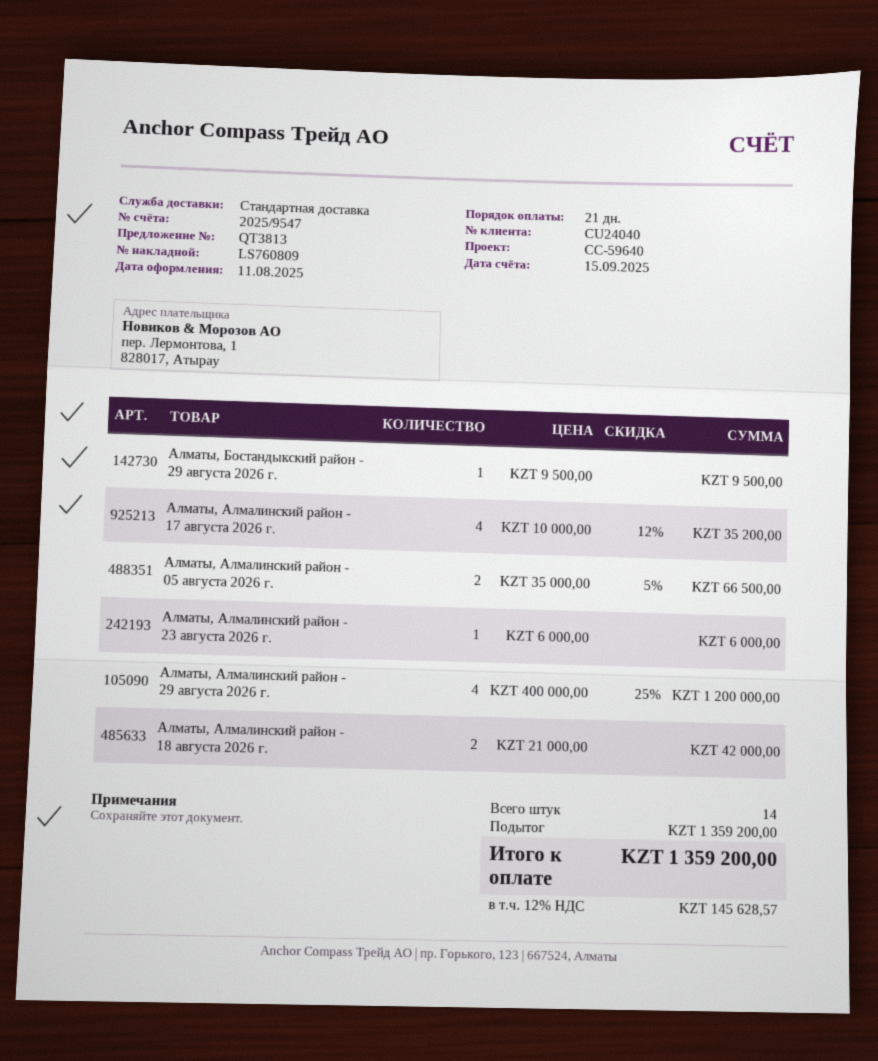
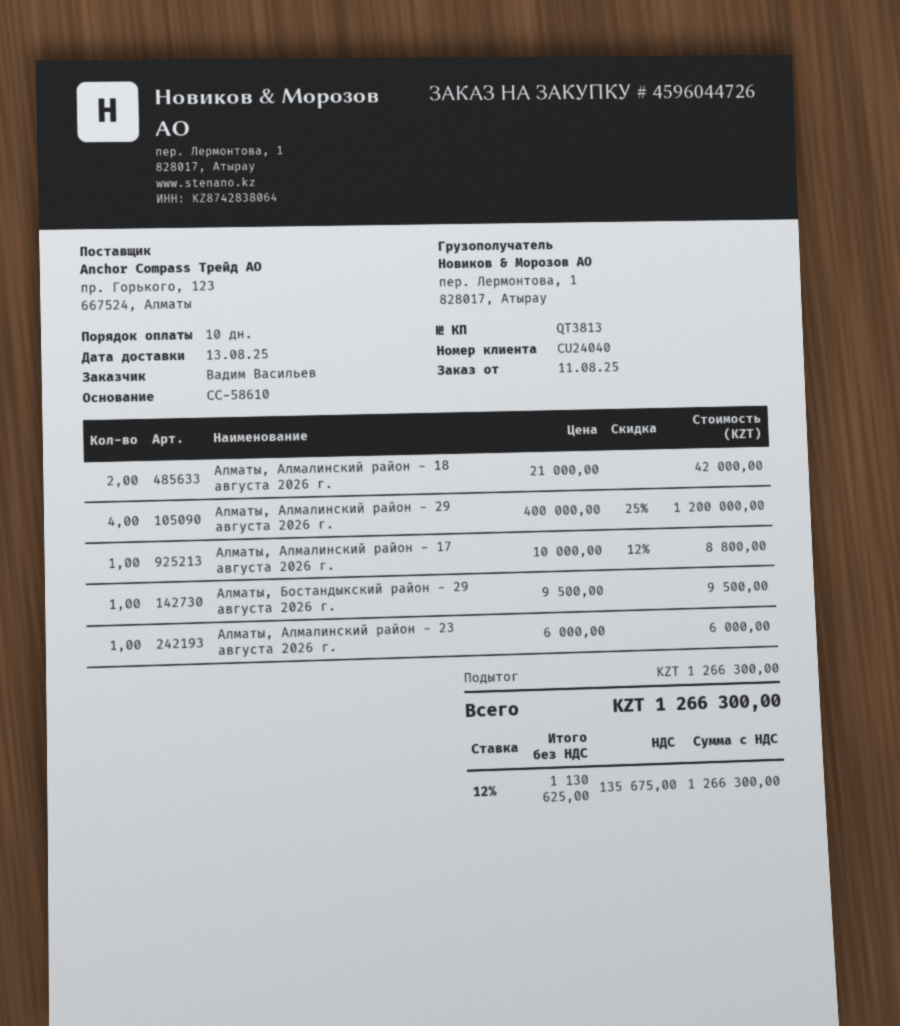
payment terms: 21 days -> 10 days
reference: CC-59640 -> CC-58610
Алматы, Алмалинский район - 17 августа 2026 г.: 4 x 10000.00 - 12% = 35200.00 -> 1 x 10000.00 - 12% = 8800.00
Алматы, Алмалинский район - 05 августа 2026 г.: 2 x 35000.00 - 5% = 66500.00 -> none
subtotal: 1359200.00 -> 1266300.00
tax: 12% = 145628.57 -> 12% = 135675.00
total: 1359200.00 -> 1266300.00

